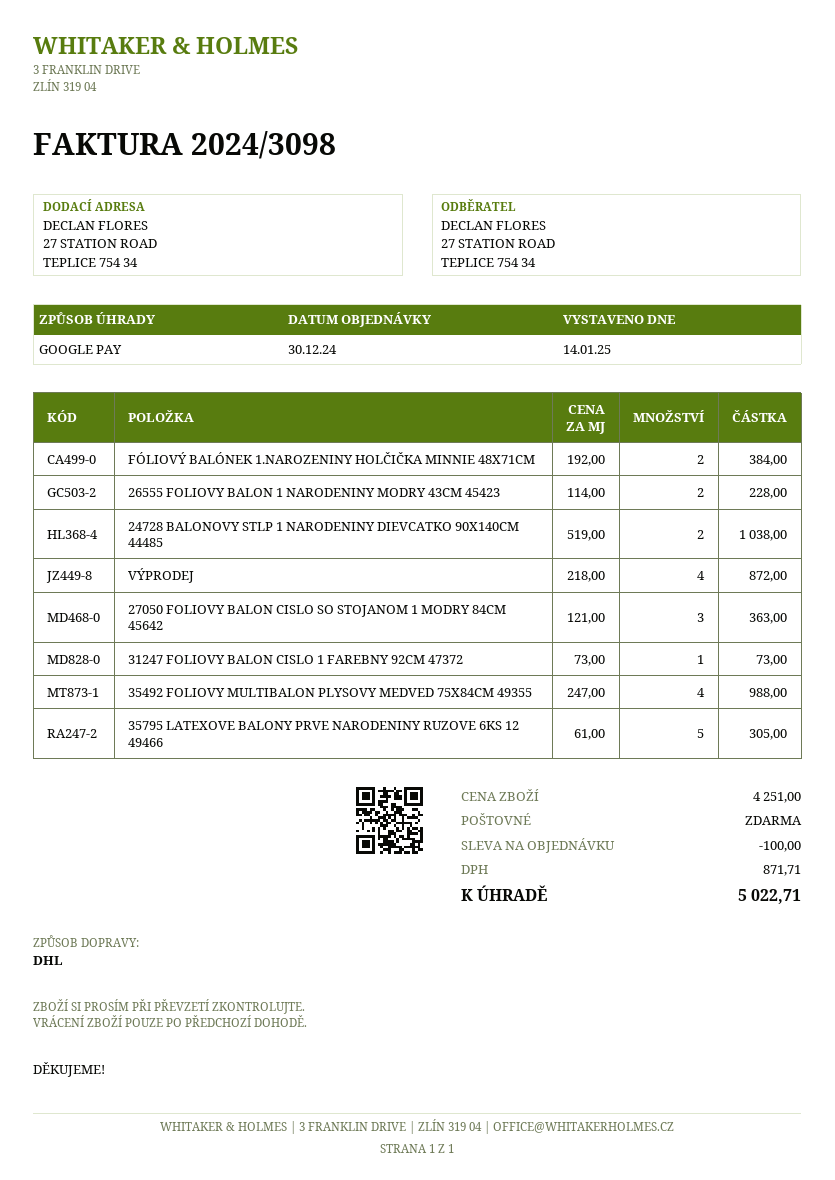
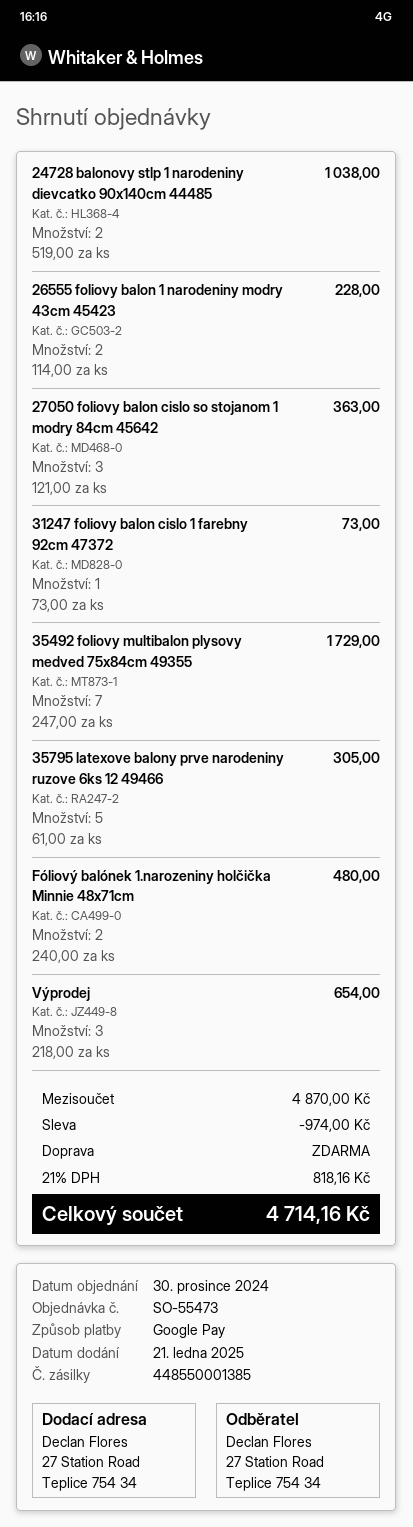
FÓLIOVÝ BALÓNEK 1.NAROZENINY HOLČIČKA MINNIE 48X71CM: 2 x 192.00 = 384.00 -> 2 x 240.00 = 480.00
VÝPRODEJ: 4 x 218.00 = 872.00 -> 3 x 218.00 = 654.00
35492 FOLIOVY MULTIBALON PLYSOVY MEDVED 75X84CM 49355: 4 x 247.00 = 988.00 -> 7 x 247.00 = 1729.00
subtotal: 4251.00 -> 4870.00
discount: 100.00 -> 974.00
tax: 871.71 -> 818.16
total: 5022.71 -> 4714.16

